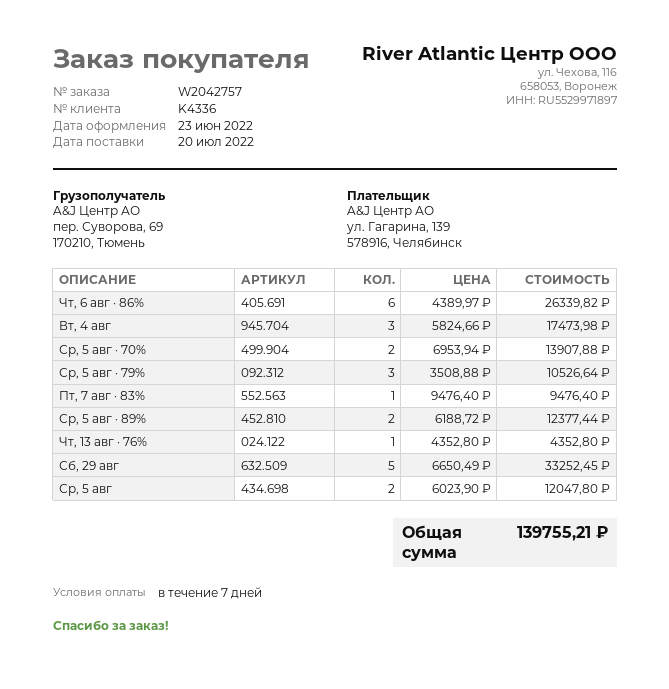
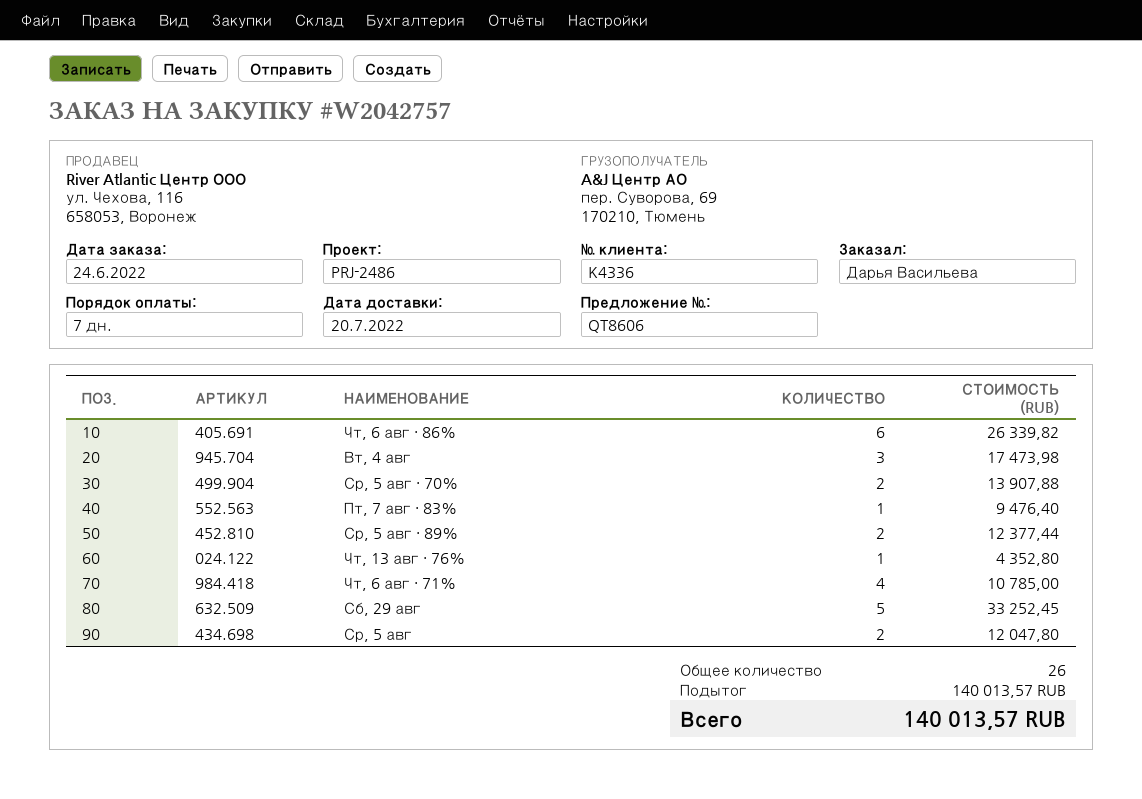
order date: 2022-06-23 -> 2022-06-24
Ср, 5 авг · 79%: 3 for 10526.64 -> none
Чт, 6 авг · 71%: none -> 4 for 10785.00
total: 139755.21 -> 140013.57

